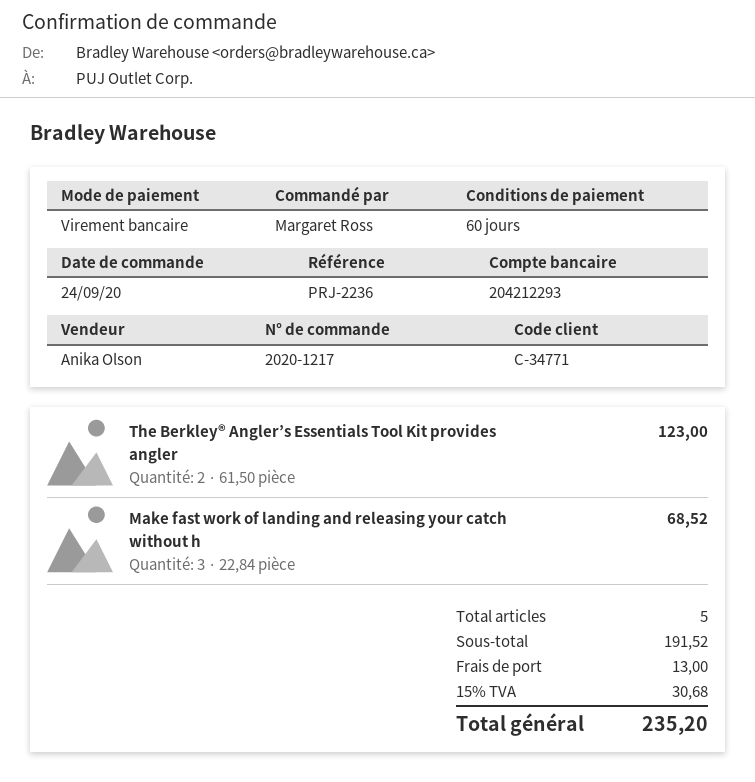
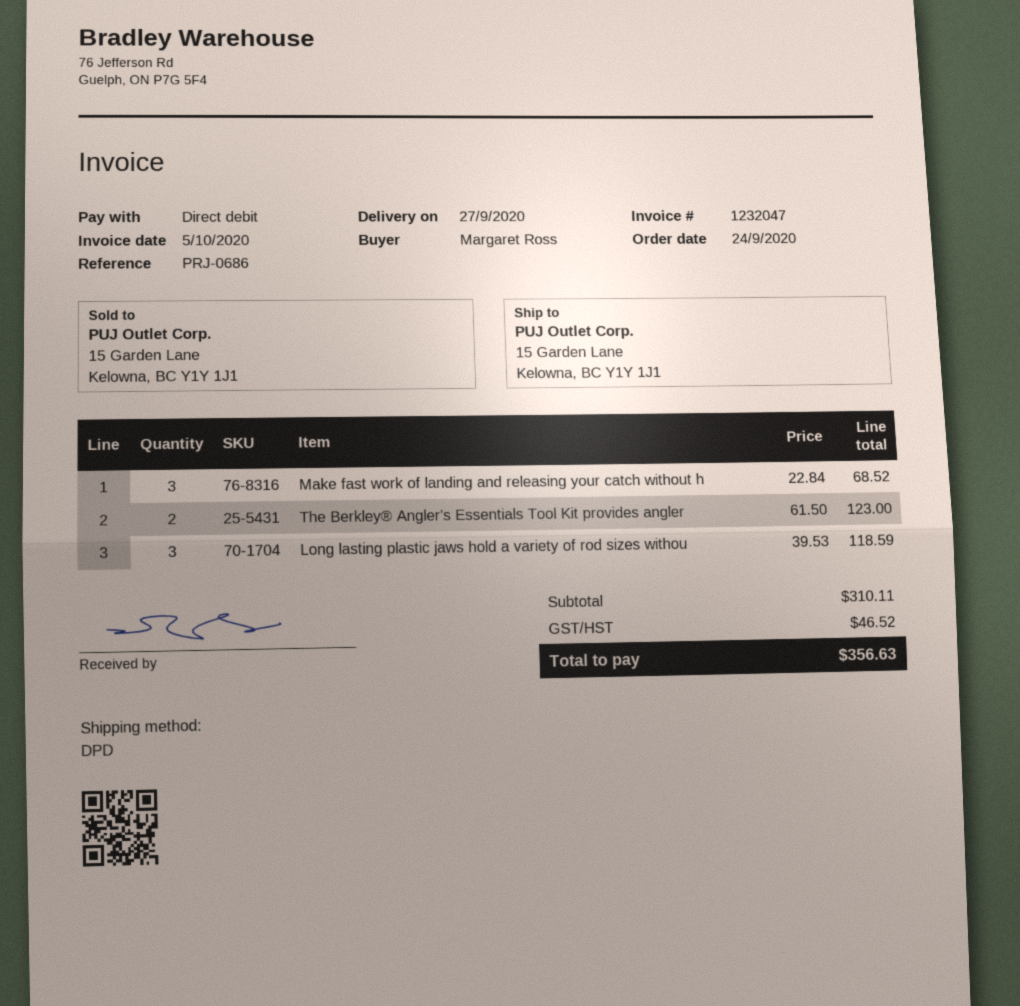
reference: PRJ-2236 -> PRJ-0686
payment method: bank transfer -> direct debit
Long lasting plastic jaws hold a variety of rod sizes withou: none -> 3 x 39.53 = 118.59
subtotal: 191.52 -> 310.11
shipping: 13.00 -> none
tax: 30.68 -> 46.52
total: 235.20 -> 356.63

